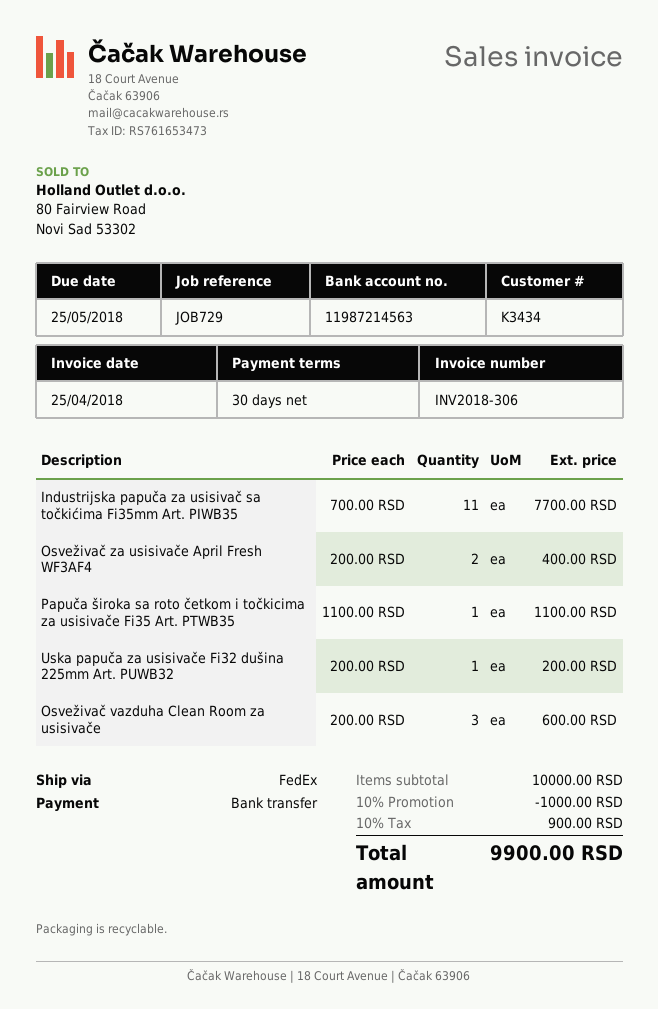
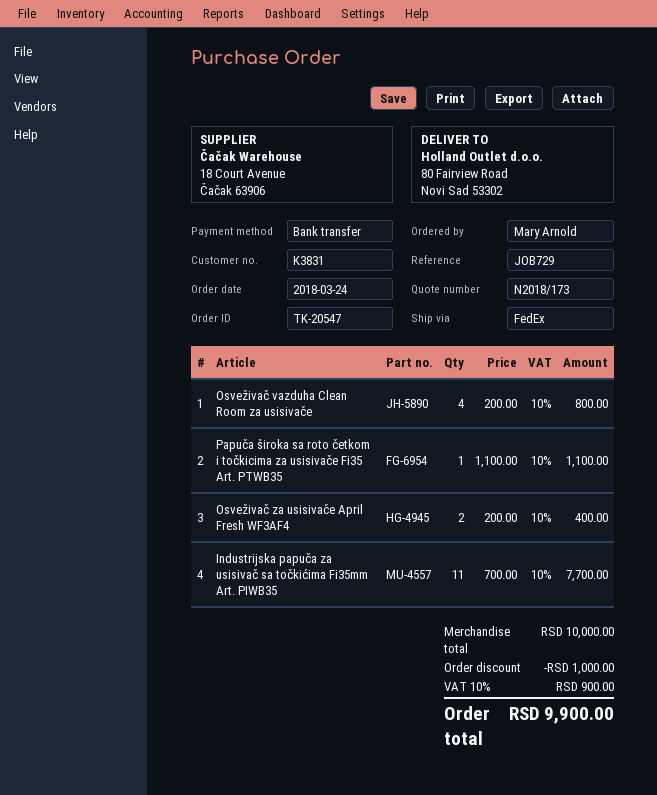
customer number: K3434 -> K3831
Uska papuča za usisivače Fi32 dušina 225mm Art. PUWB32: 1 x 200.00 = 200.00 -> none
Osveživač vazduha Clean Room za usisivače: 3 x 200.00 = 600.00 -> 4 x 200.00 = 800.00

